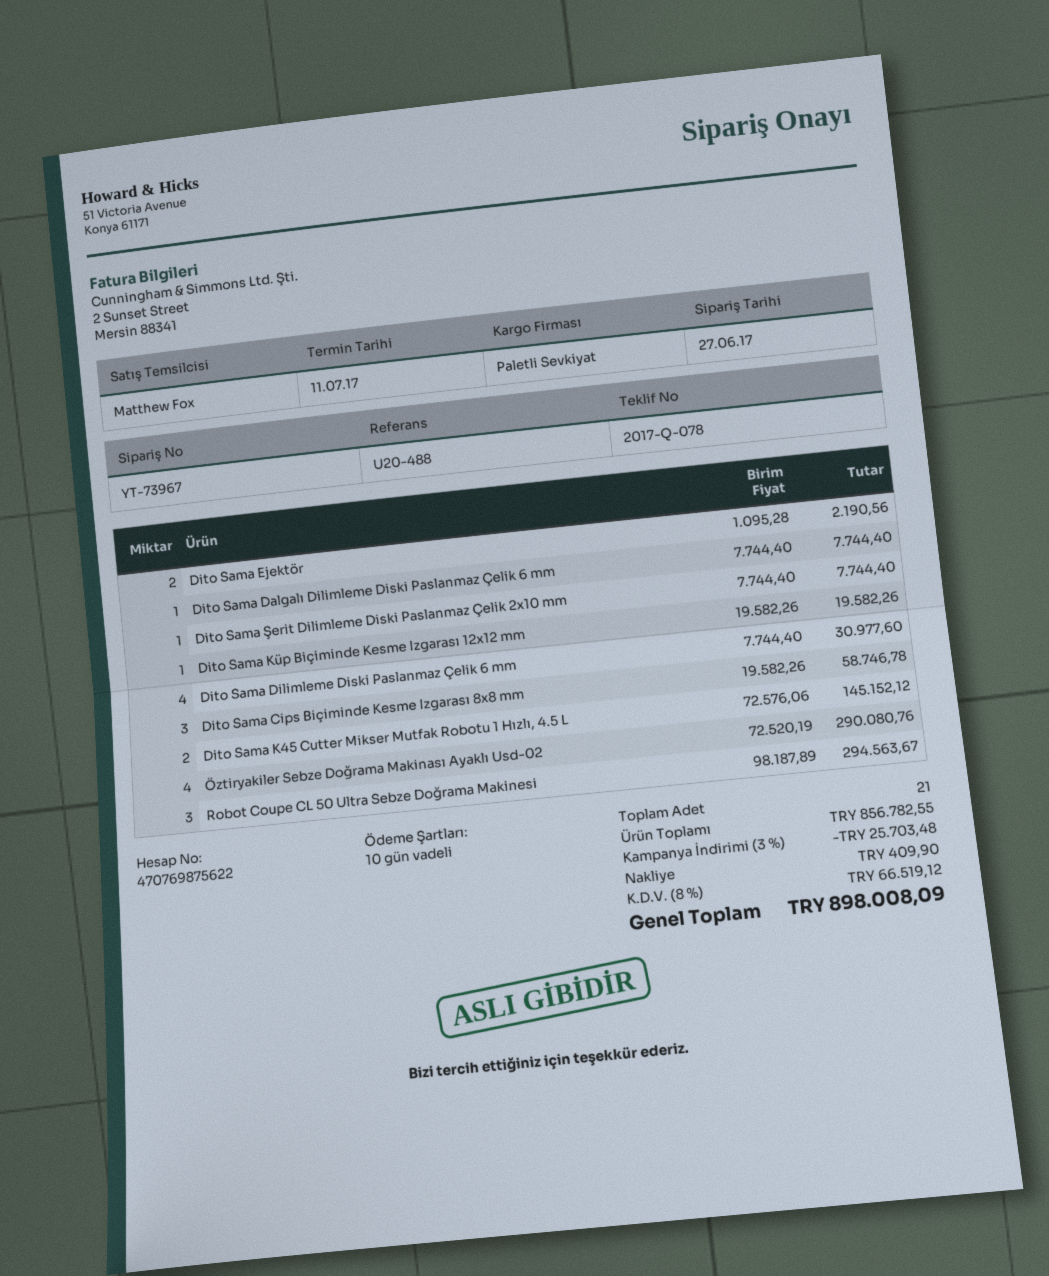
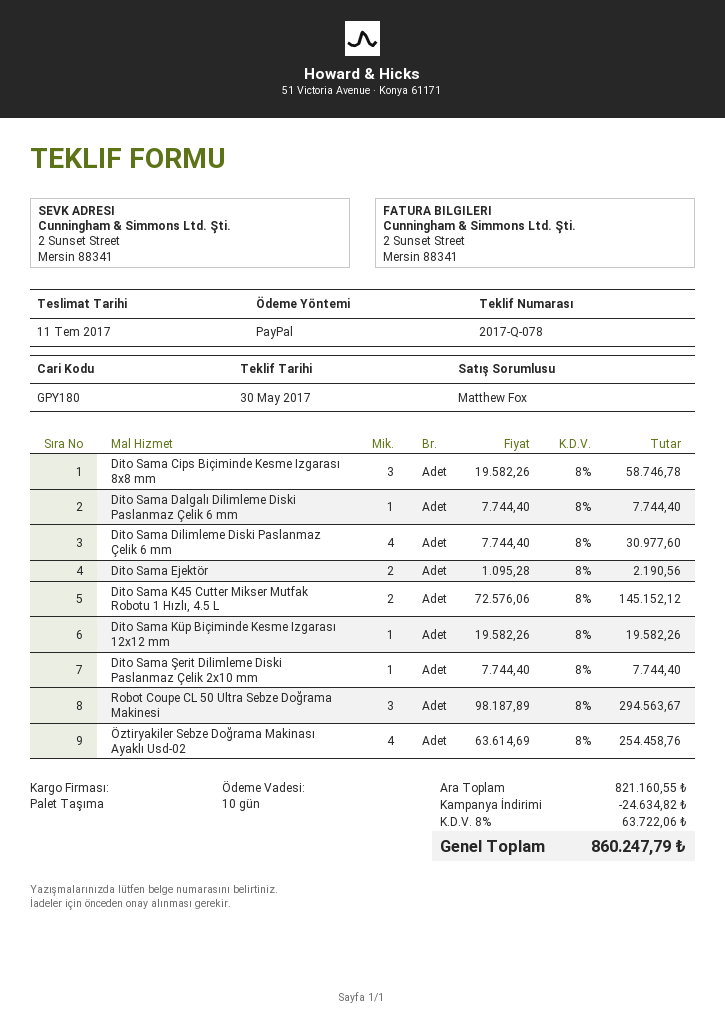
Öztiryakiler Sebze Doğrama Makinası Ayaklı Usd-02: 4 x 72520.19 = 290080.76 -> 4 x 63614.69 = 254458.76
subtotal: 856782.55 -> 821160.55
discount: 25703.48 -> 24634.82
shipping: 409.90 -> none
tax: 8% = 66519.12 -> 8% = 63722.06
total: 898008.09 -> 860247.79

